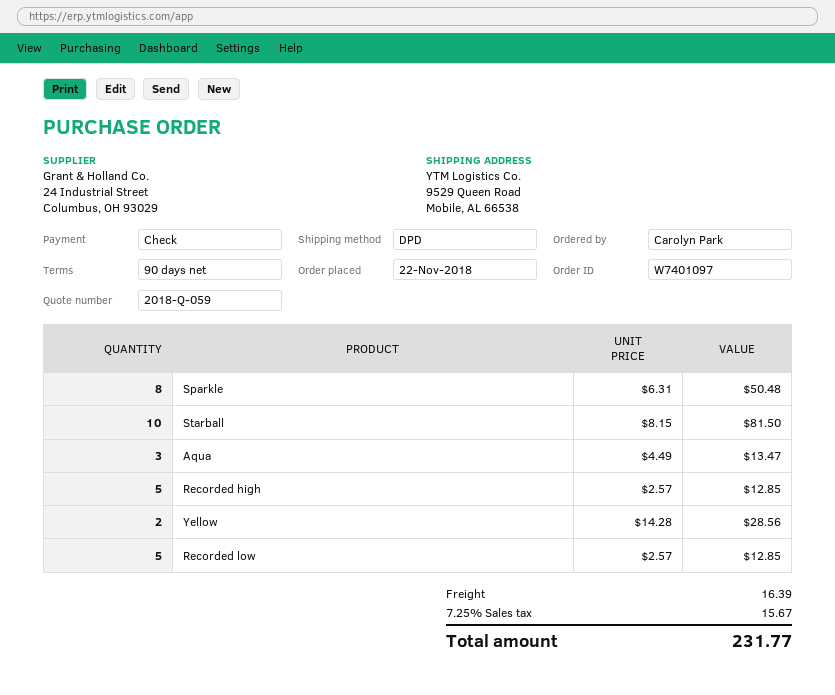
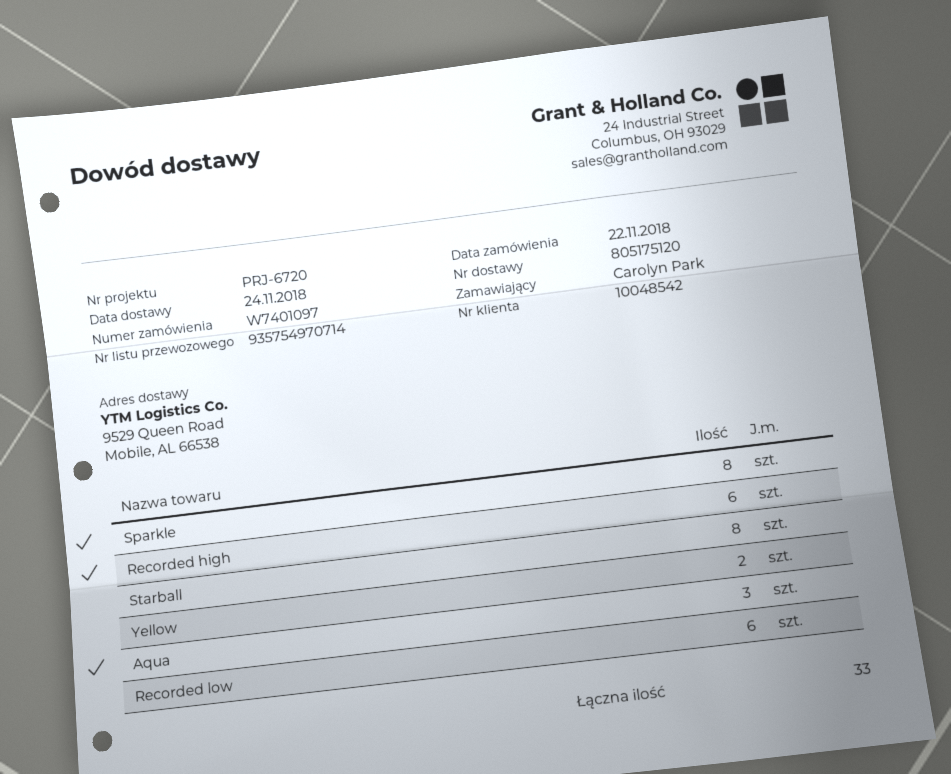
Starball: 10 -> 8
Recorded high: 5 -> 6
Recorded low: 5 -> 6

